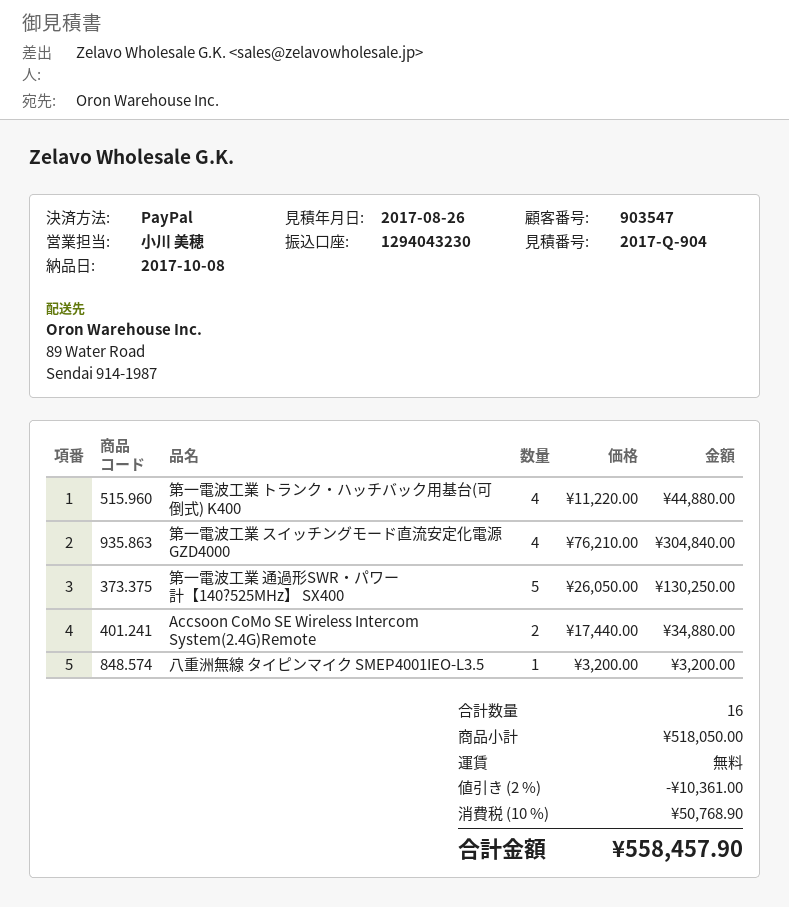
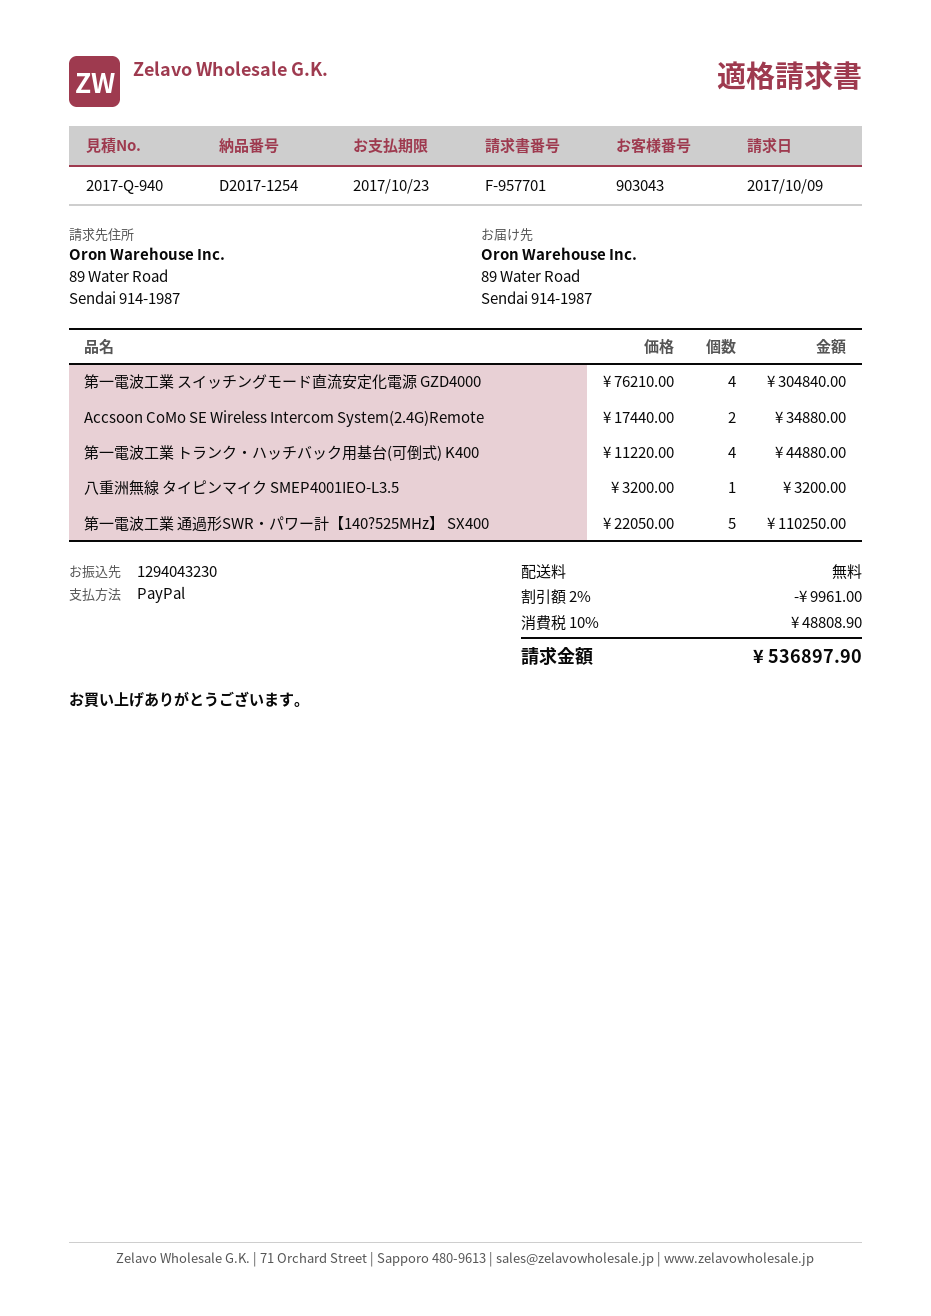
quote number: 2017-Q-904 -> 2017-Q-940
customer number: 903547 -> 903043
第一電波工業 通過形SWR・パワー計【140?525MHz】 SX400: 5 x 26050.00 = 130250.00 -> 5 x 22050.00 = 110250.00
discount: 2% = 10361.00 -> 2% = 9961.00
tax: 10% = 50768.90 -> 10% = 48808.90
total: 558457.90 -> 536897.90

